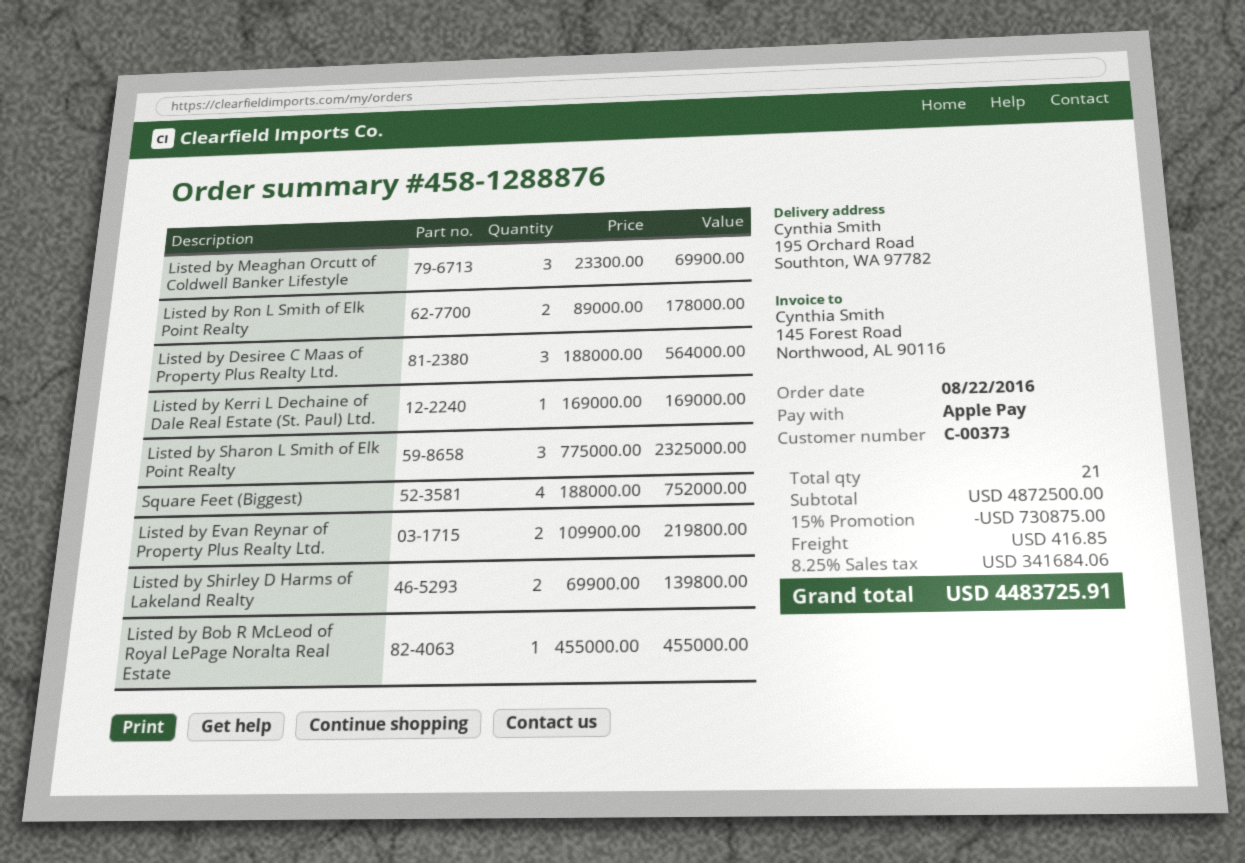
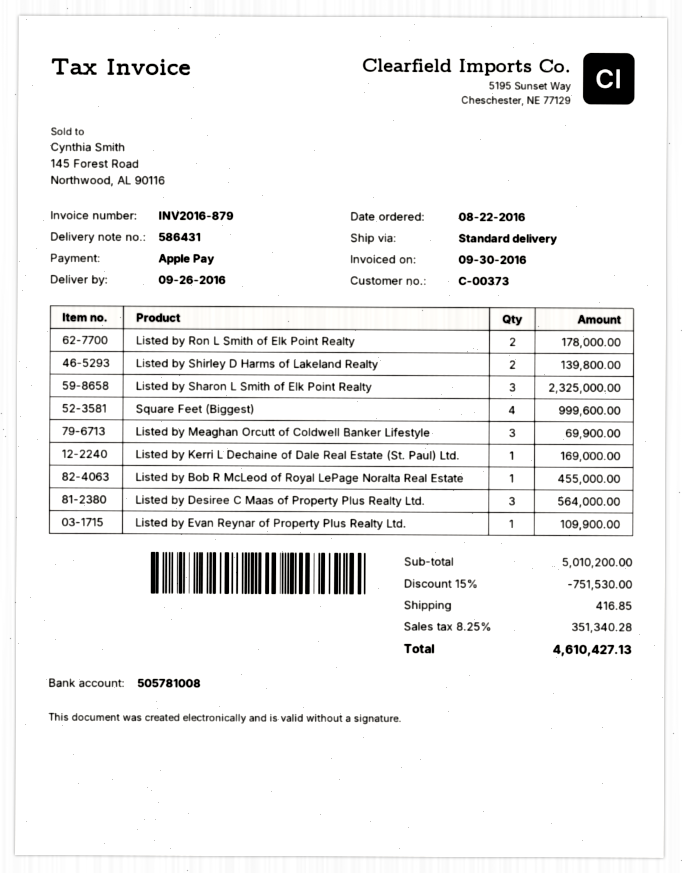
Square Feet (Biggest): 4 for 752000.00 -> 4 for 999600.00
Listed by Evan Reynar of Property Plus Realty Ltd.: 2 for 219800.00 -> 1 for 109900.00
subtotal: 4872500.00 -> 5010200.00
discount: 15% = 730875.00 -> 15% = 751530.00
tax: 8.25% = 341684.06 -> 8.25% = 351340.28
total: 4483725.91 -> 4610427.13

